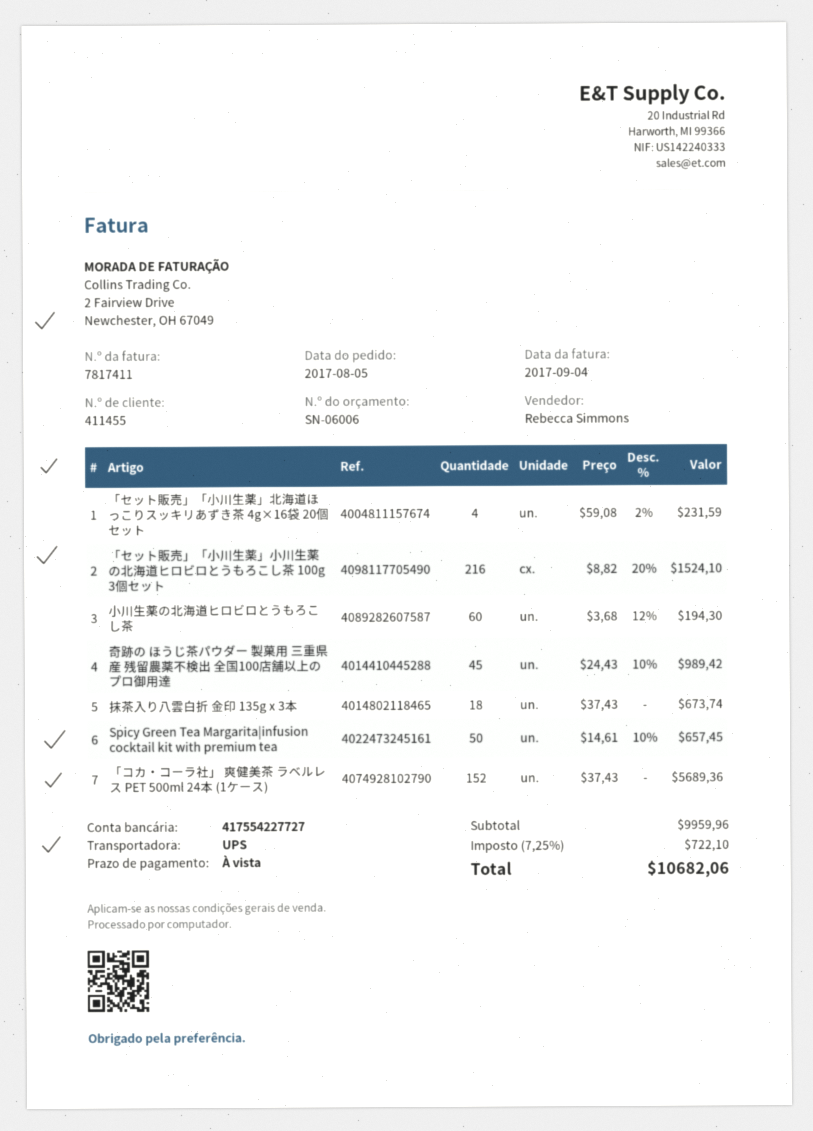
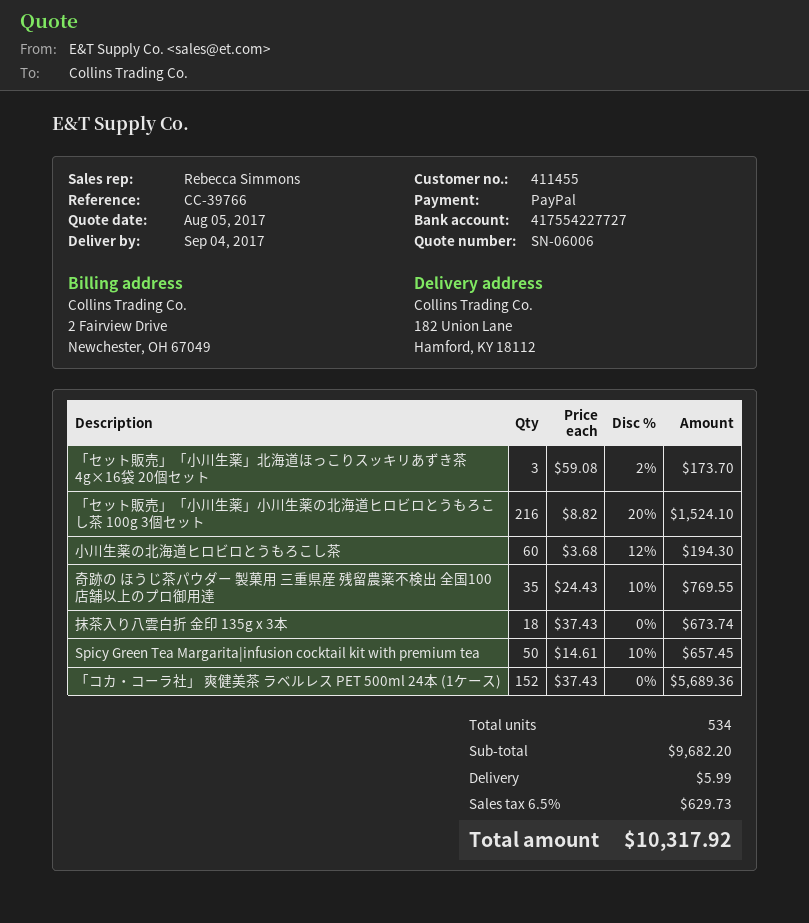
「セット販売」「小川生薬」北海道ほっこりスッキリあずき茶 4g×16袋 20個セット: 4 x 59.08 - 2% = 231.59 -> 3 x 59.08 - 2% = 173.70
奇跡の ほうじ茶パウダー 製菓用 三重県産 残留農薬不検出 全国100店舗以上のプロ御用達: 45 x 24.43 - 10% = 989.42 -> 35 x 24.43 - 10% = 769.55
subtotal: 9959.96 -> 9682.20
shipping: none -> 5.99
tax: 7.25% = 722.10 -> 6.5% = 629.73
total: 10682.06 -> 10317.92

